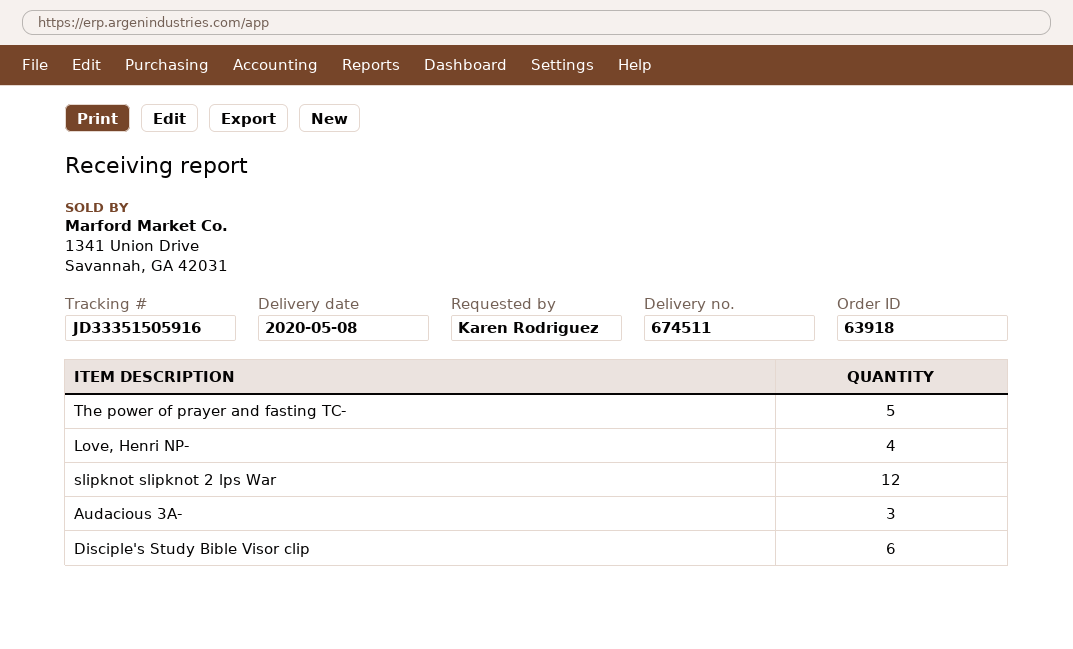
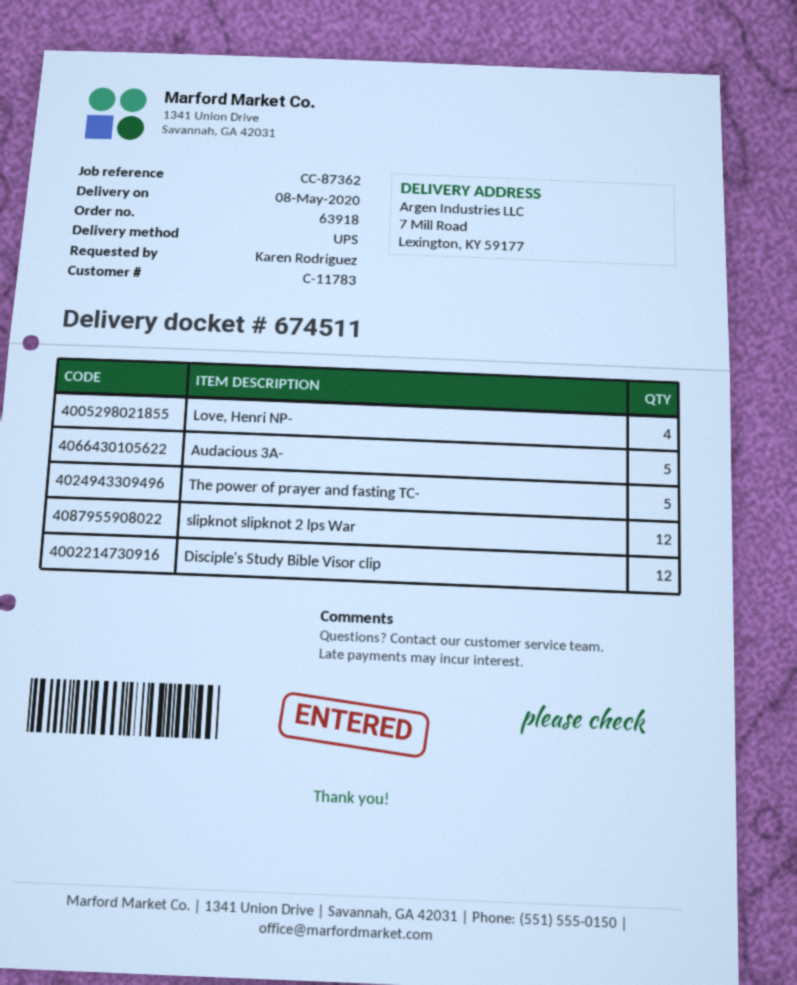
Audacious 3A-: 3 -> 5
Disciple's Study Bible Visor clip: 6 -> 12

